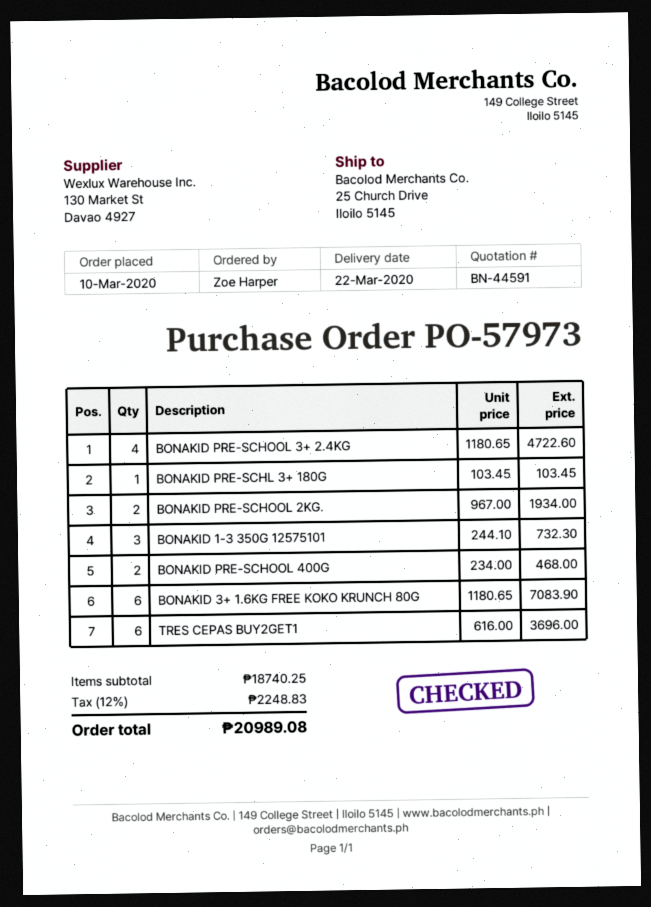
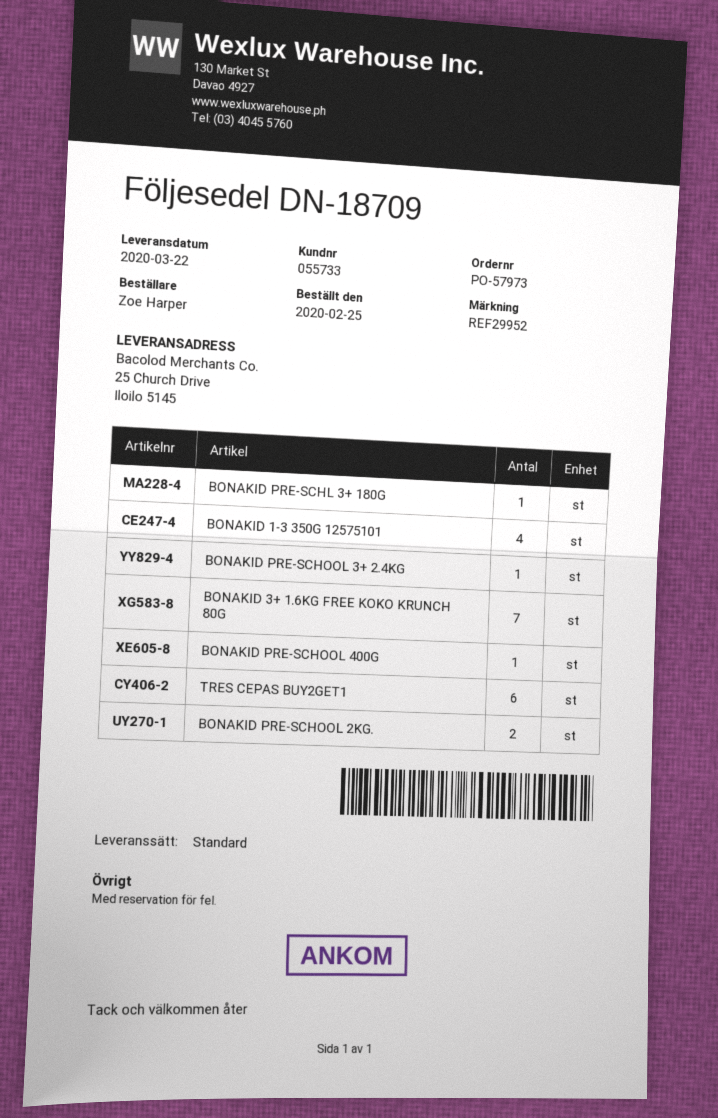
order date: 2020-03-10 -> 2020-02-25
BONAKID PRE-SCHOOL 3+ 2.4KG: 4 -> 1
BONAKID 1-3 350G 12575101: 3 -> 4
BONAKID PRE-SCHOOL 400G: 2 -> 1
BONAKID 3+ 1.6KG FREE KOKO KRUNCH 80G: 6 -> 7

